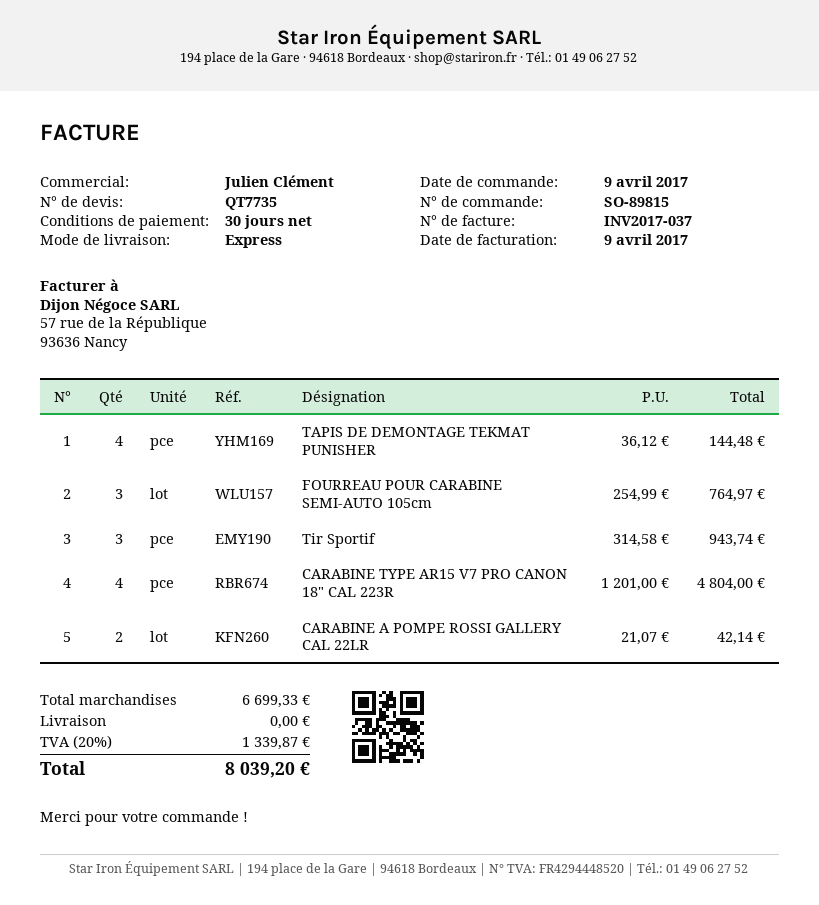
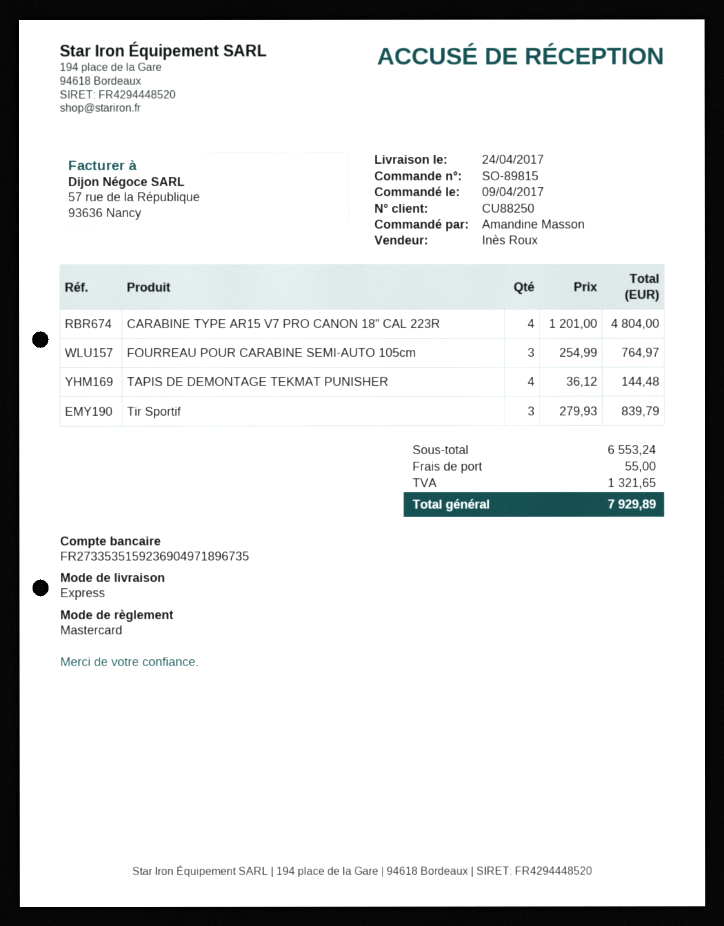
sales rep: Julien Clément -> Inès Roux
Tir Sportif: 3 x 314.58 = 943.74 -> 3 x 279.93 = 839.79
CARABINE A POMPE ROSSI GALLERY CAL 22LR: 2 x 21.07 = 42.14 -> none
subtotal: 6699.33 -> 6553.24
shipping: 0.00 -> 55.00
tax: 1339.87 -> 1321.65
total: 8039.20 -> 7929.89

